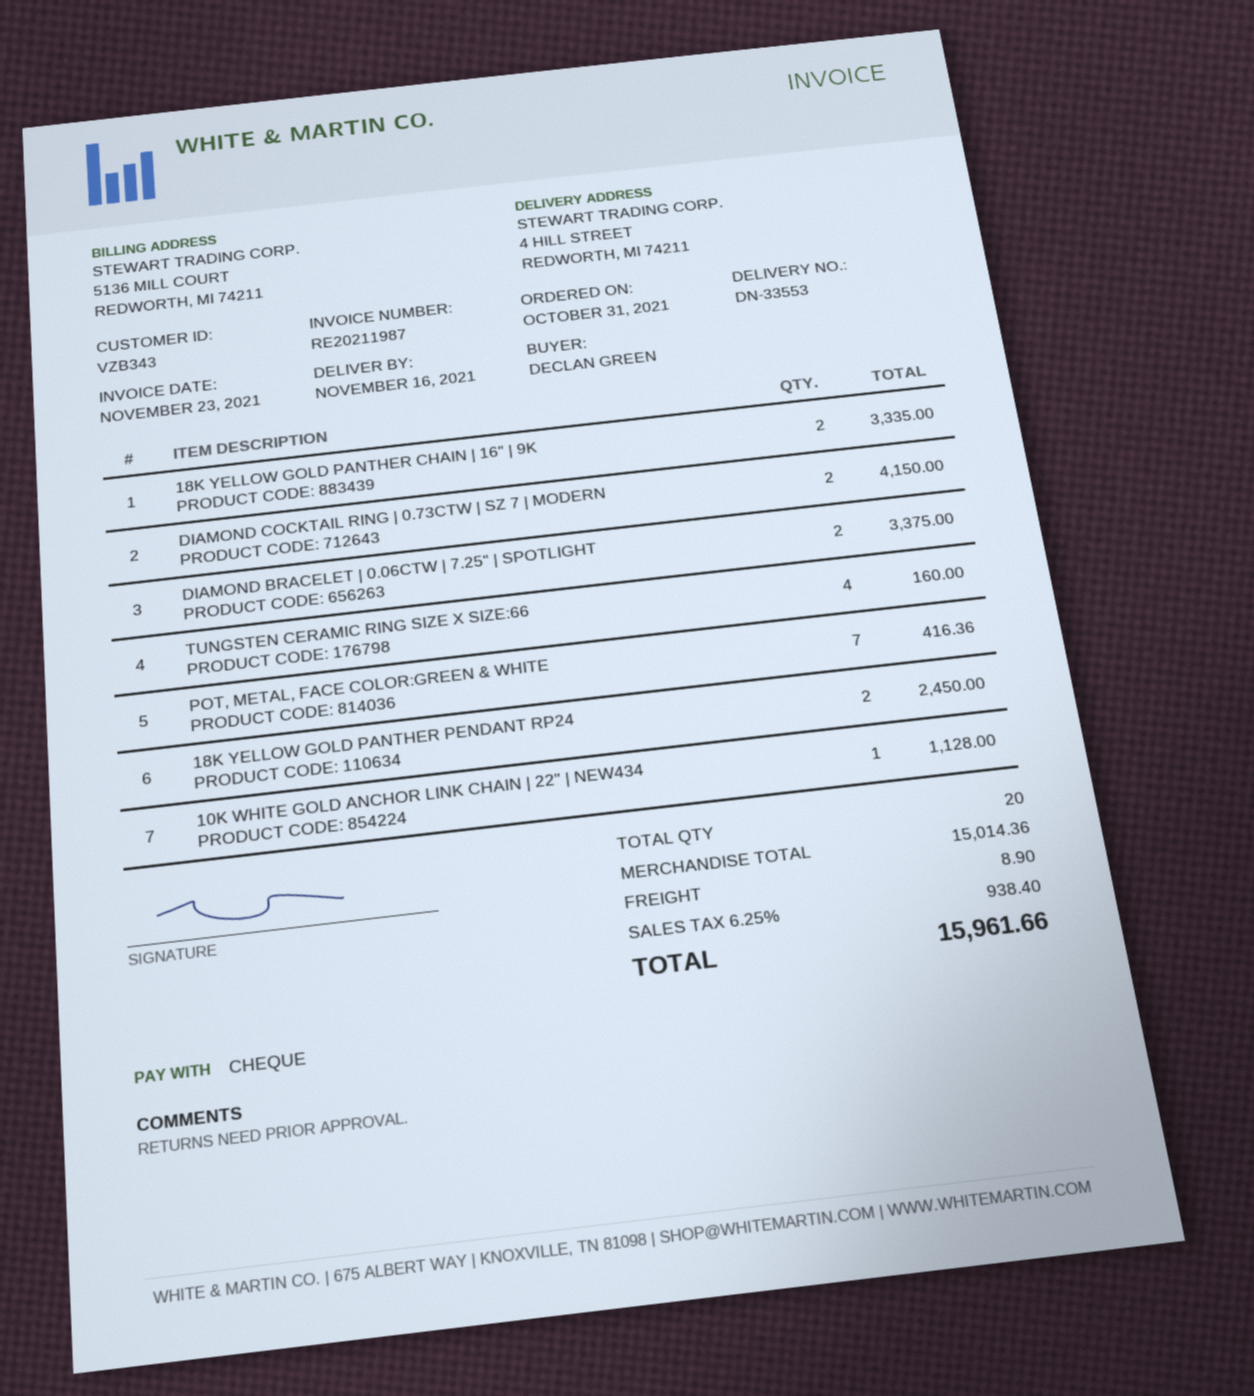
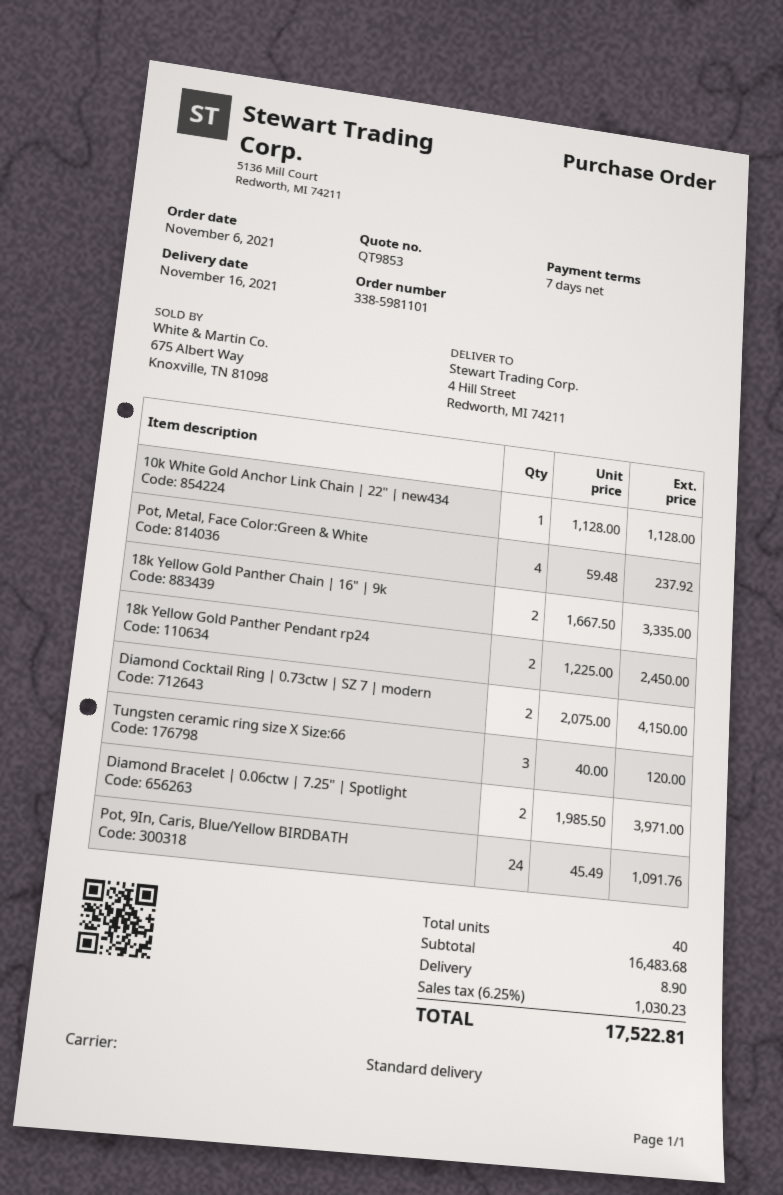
order date: 2021-10-31 -> 2021-11-06
DIAMOND BRACELET | 0.06CTW | 7.25" | SPOTLIGHT: 2 for 3375.00 -> 2 for 3971.00
TUNGSTEN CERAMIC RING SIZE X SIZE:66: 4 for 160.00 -> 3 for 120.00
POT, METAL, FACE COLOR:GREEN & WHITE: 7 for 416.36 -> 4 for 237.92
Pot, 9In, Caris, Blue/Yellow BIRDBATH: none -> 24 for 1091.76
total quantity: 20 -> 40
subtotal: 15014.36 -> 16483.68
tax: 6.25% = 938.40 -> 6.25% = 1030.23
total: 15961.66 -> 17522.81

